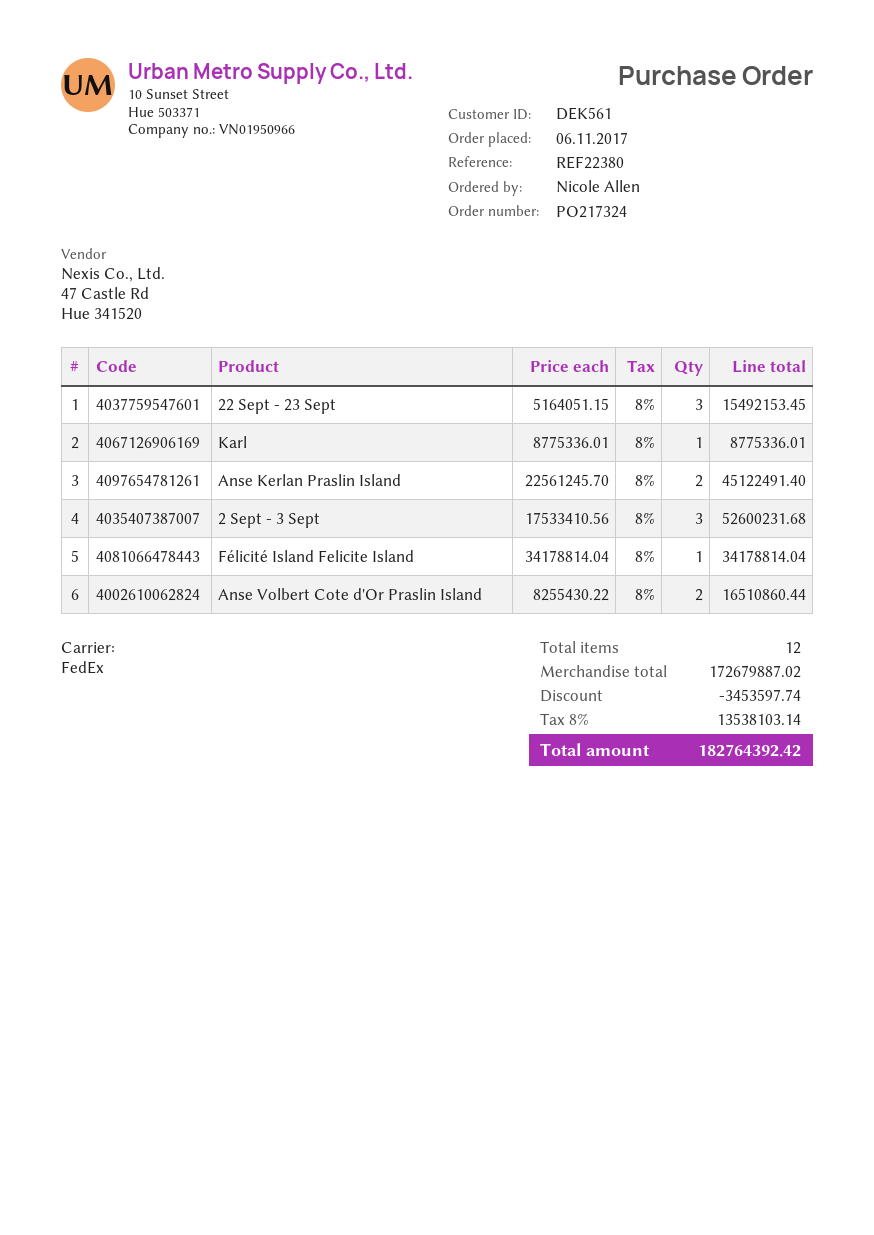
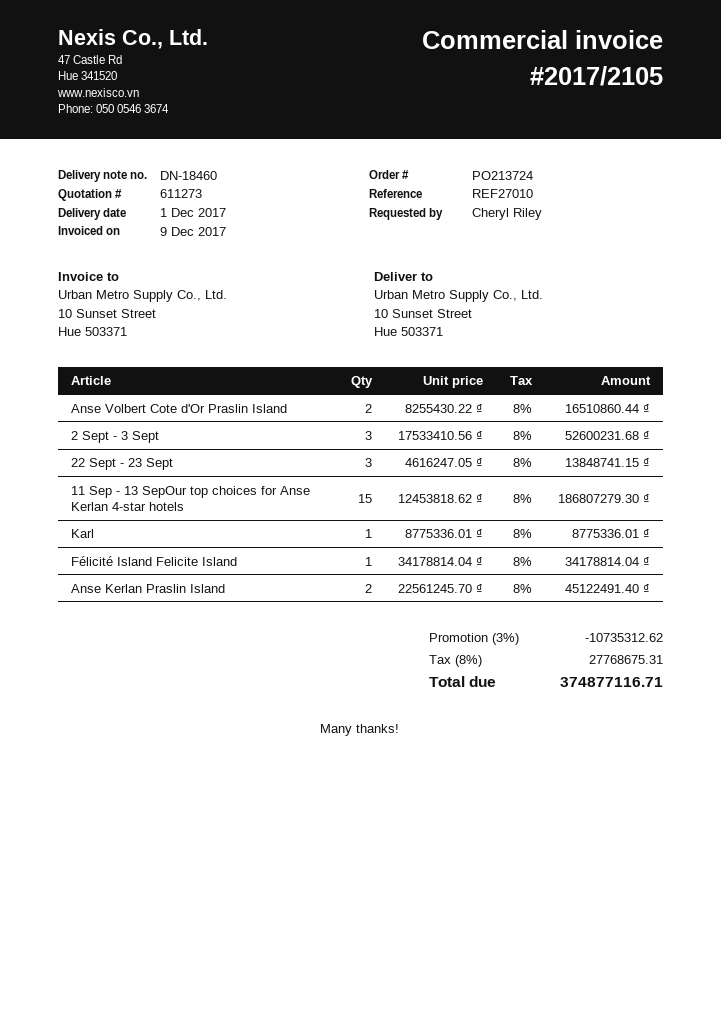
order number: PO217324 -> PO213724
reference: REF22380 -> REF27010
ordered by: Nicole Allen -> Cheryl Riley
22 Sept - 23 Sept: 3 x 5164051.15 = 15492153.45 -> 3 x 4616247.05 = 13848741.15
11 Sep - 13 SepOur top choices for Anse Kerlan 4-star hotels: none -> 15 x 12453818.62 = 186807279.30
discount: 3453597.74 -> 10735312.62
tax: 8% = 13538103.14 -> 8% = 27768675.31
total: 182764392.42 -> 374877116.71

